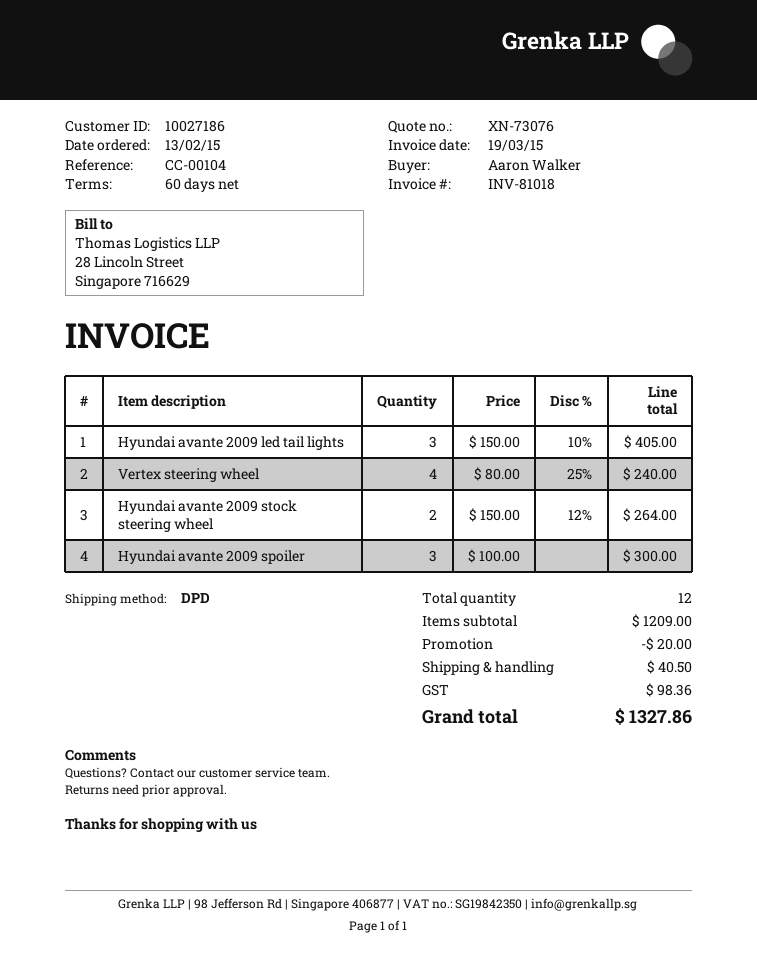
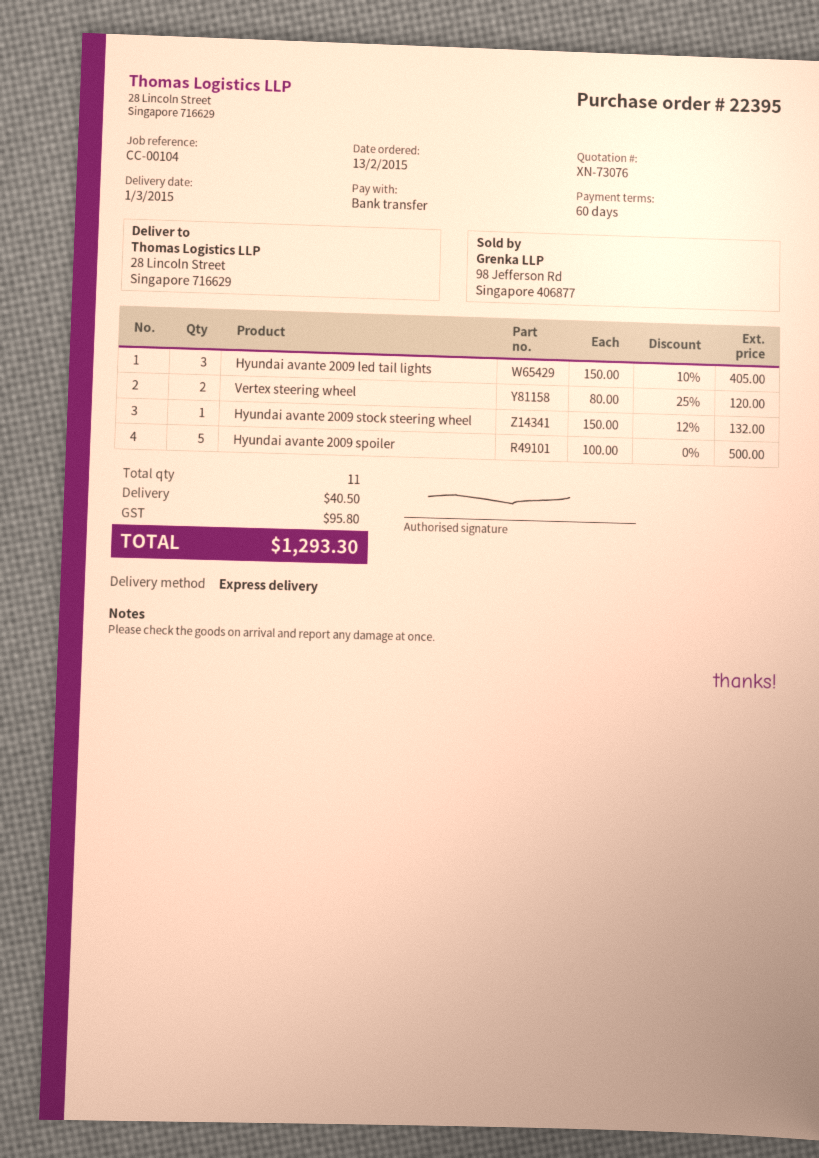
shipping method: DPD -> express
Vertex steering wheel: 4 x 80.00 - 25% = 240.00 -> 2 x 80.00 - 25% = 120.00
Hyundai avante 2009 stock steering wheel: 2 x 150.00 - 12% = 264.00 -> 1 x 150.00 - 12% = 132.00
Hyundai avante 2009 spoiler: 3 x 100.00 = 300.00 -> 5 x 100.00 = 500.00
total quantity: 12 -> 11
discount: 20.00 -> none
tax: 98.36 -> 95.80
total: 1327.86 -> 1293.30

